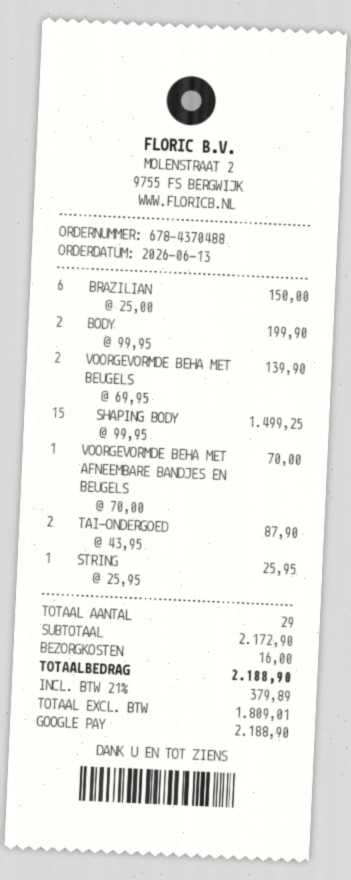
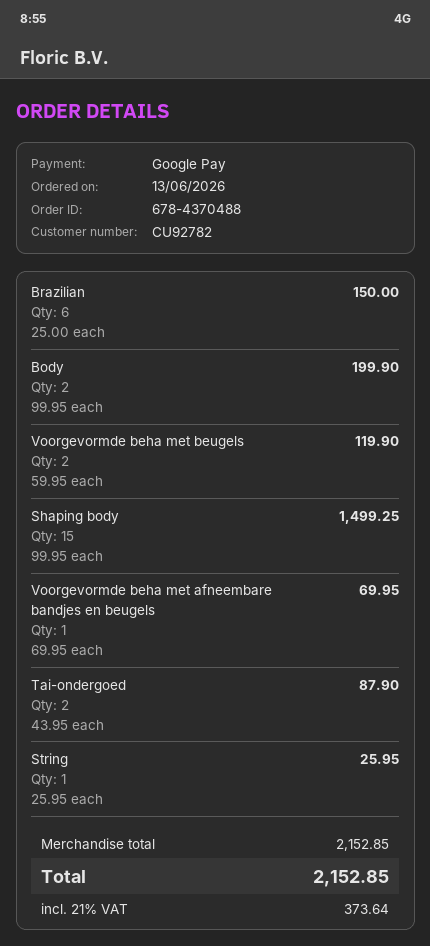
VOORGEVORMDE BEHA MET BEUGELS: 2 x 69.95 = 139.90 -> 2 x 59.95 = 119.90
VOORGEVORMDE BEHA MET AFNEEMBARE BANDJES EN BEUGELS: 1 x 70.00 = 70.00 -> 1 x 69.95 = 69.95
subtotal: 2172.90 -> 2152.85
shipping: 16.00 -> none
tax: 21% = 379.89 -> 21% = 373.64
total: 2188.90 -> 2152.85

